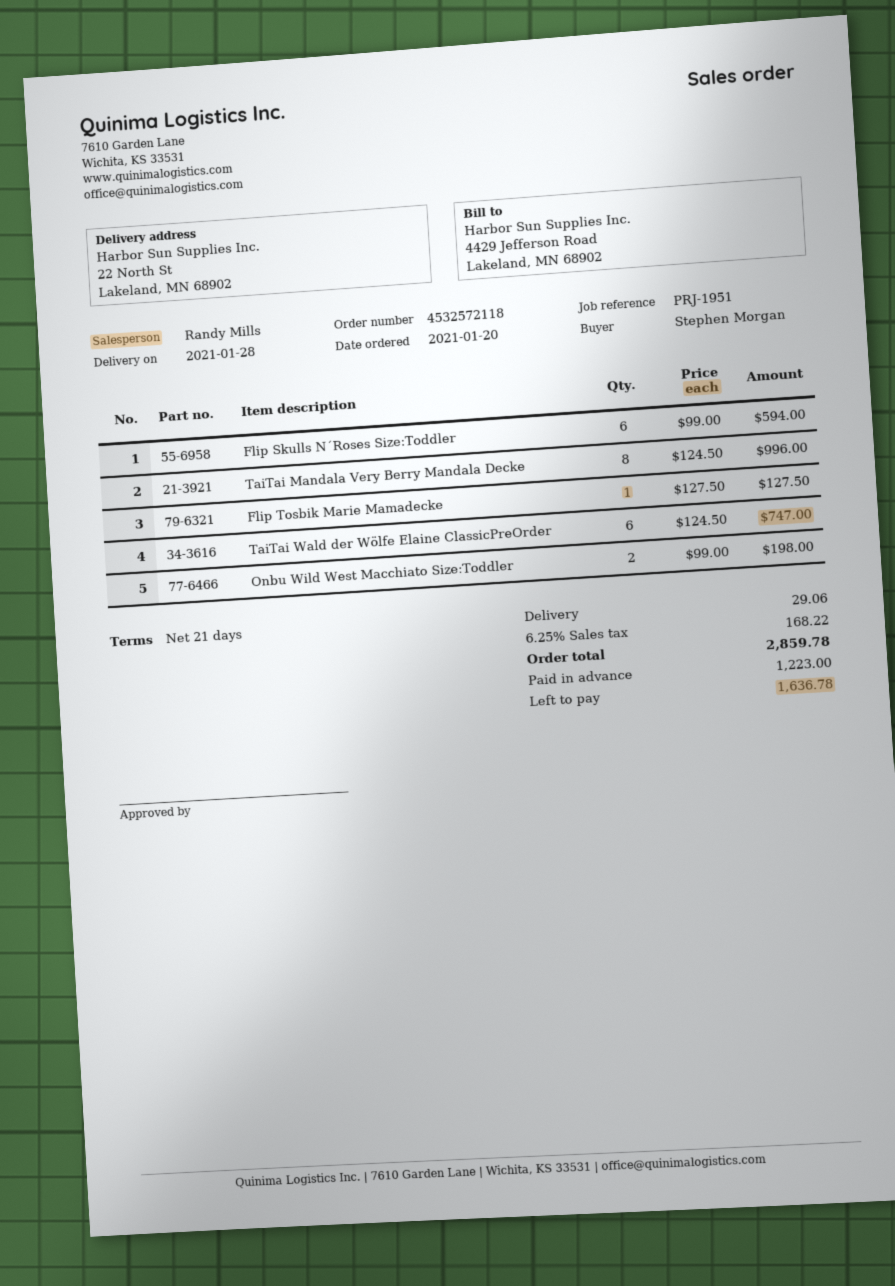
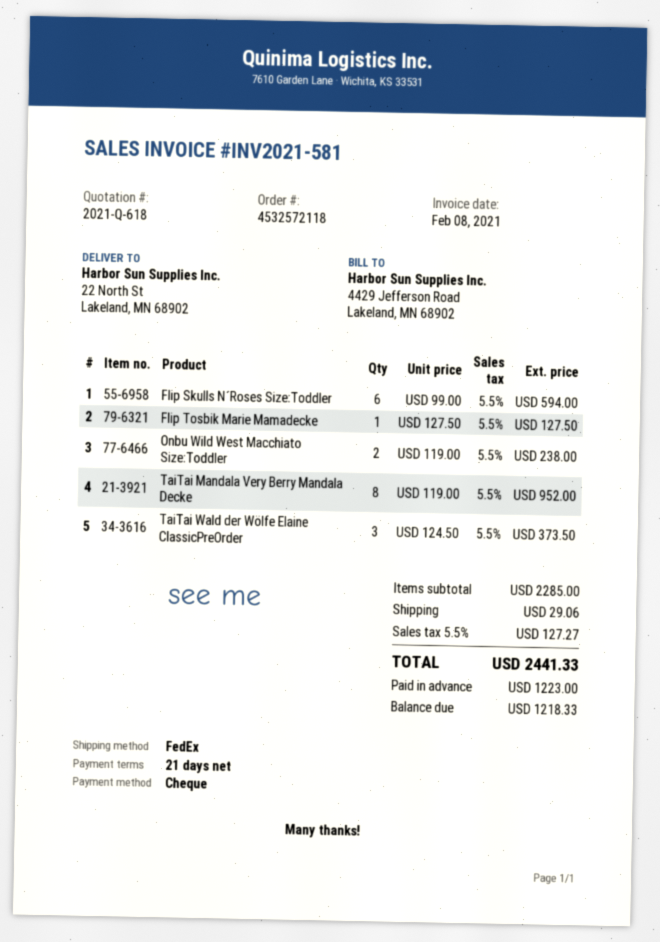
TaiTai Mandala Very Berry Mandala Decke: 8 x 124.50 = 996.00 -> 8 x 119.00 = 952.00
TaiTai Wald der Wölfe Elaine ClassicPreOrder: 6 x 124.50 = 747.00 -> 3 x 124.50 = 373.50
Onbu Wild West Macchiato Size:Toddler: 2 x 99.00 = 198.00 -> 2 x 119.00 = 238.00
tax: 6.25% = 168.22 -> 5.5% = 127.27
total: 2859.78 -> 2441.33
balance: 1636.78 -> 1218.33

